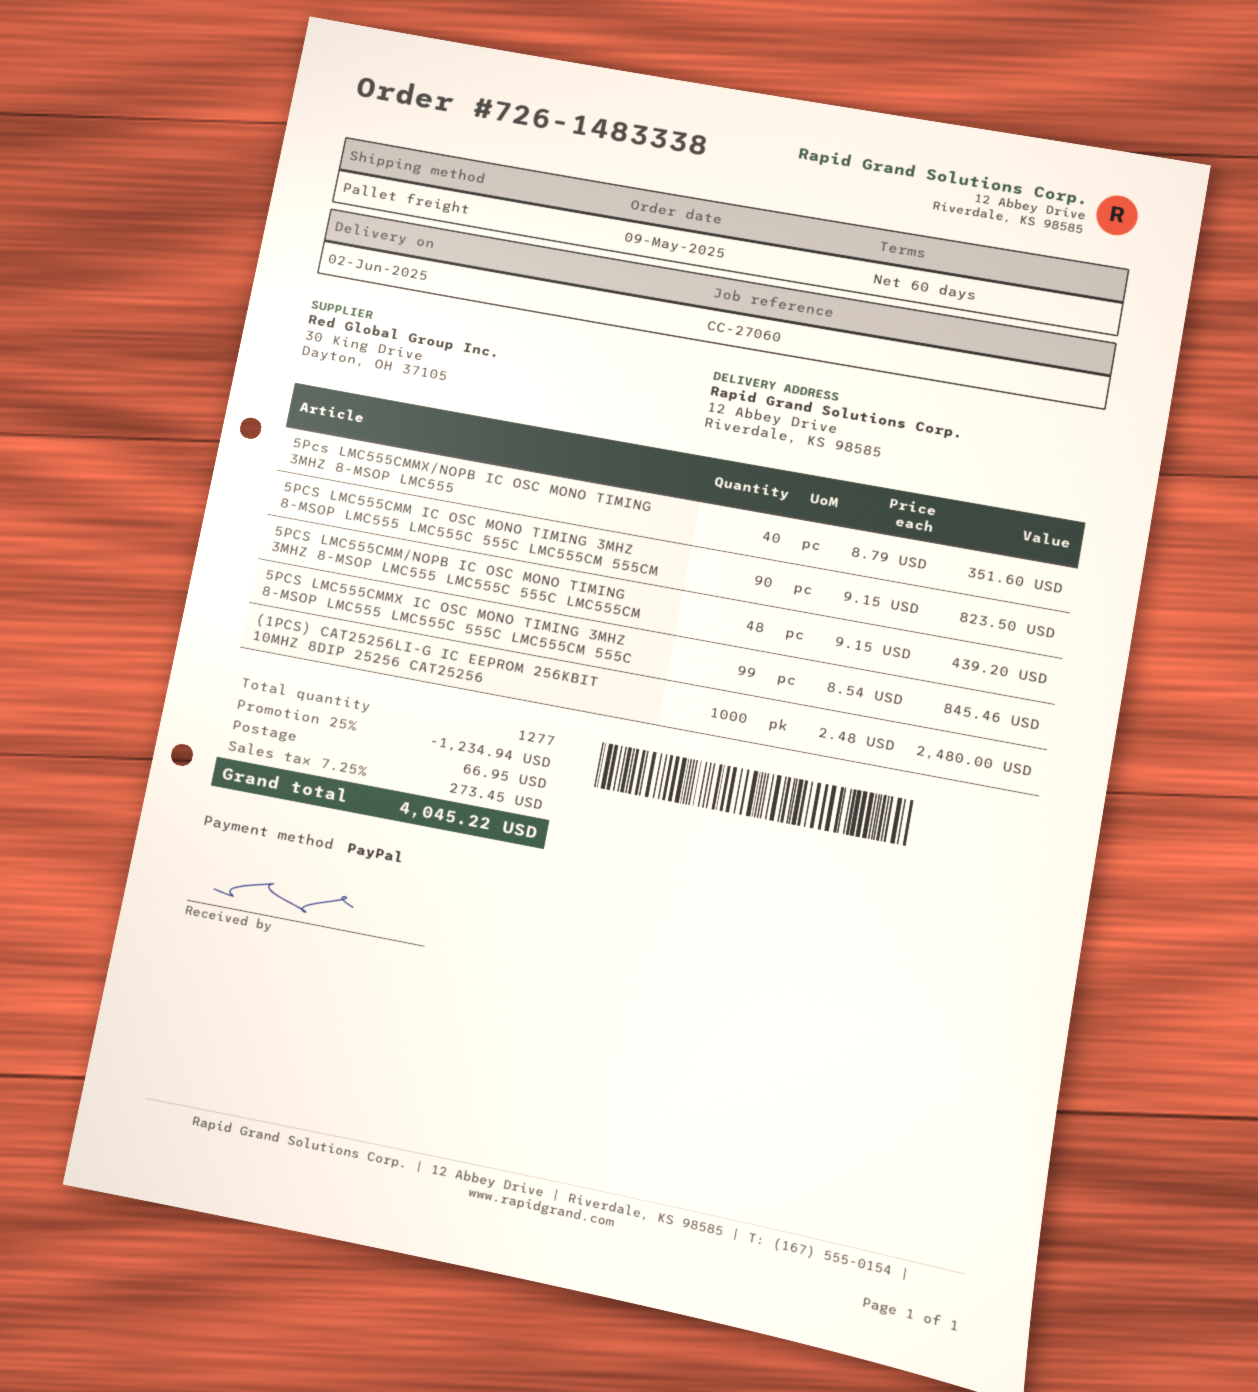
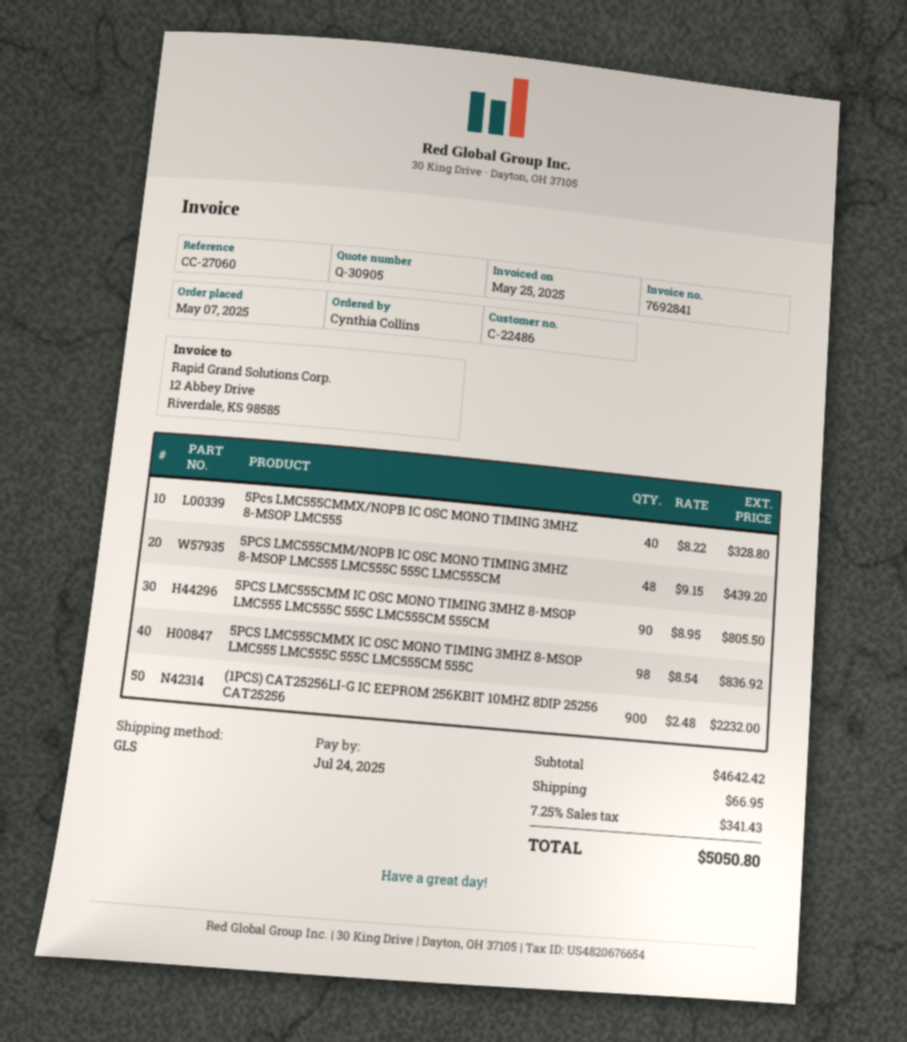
order date: 2025-05-09 -> 2025-05-07
shipping method: pallet freight -> GLS
5Pcs LMC555CMMX/NOPB IC OSC MONO TIMING 3MHZ 8-MSOP LMC555: 40 x 8.79 = 351.60 -> 40 x 8.22 = 328.80
5PCS LMC555CMM IC OSC MONO TIMING 3MHZ 8-MSOP LMC555 LMC555C 555C LMC555CM 555CM: 90 x 9.15 = 823.50 -> 90 x 8.95 = 805.50
5PCS LMC555CMMX IC OSC MONO TIMING 3MHZ 8-MSOP LMC555 LMC555C 555C LMC555CM 555C: 99 x 8.54 = 845.46 -> 98 x 8.54 = 836.92
(1PCS) CAT25256LI-G IC EEPROM 256KBIT 10MHZ 8DIP 25256 CAT25256: 1000 x 2.48 = 2480.00 -> 900 x 2.48 = 2232.00
discount: 25% = 1234.94 -> none
tax: 7.25% = 273.45 -> 7.25% = 341.43
total: 4045.22 -> 5050.80

